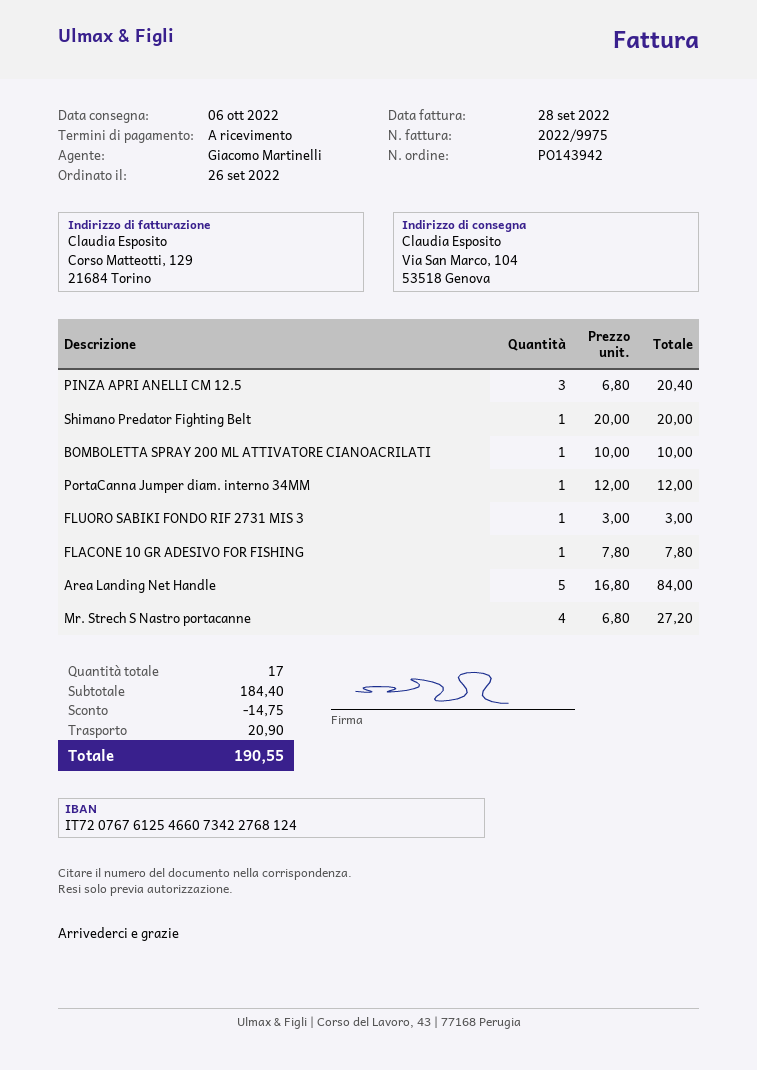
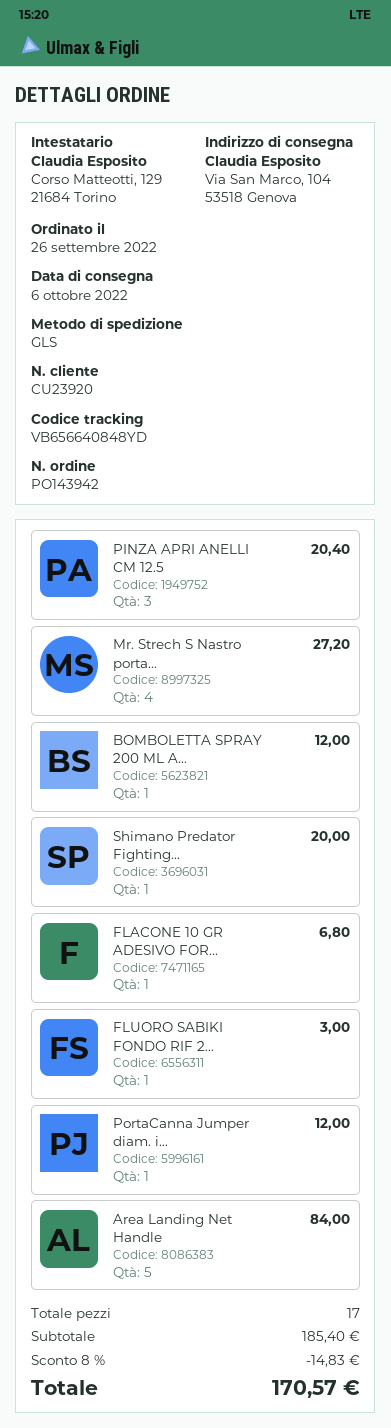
BOMBOLETTA SPRAY 200 ML ATTIVATORE CIANOACRILATI: 1 for 10.00 -> 1 for 12.00
FLACONE 10 GR ADESIVO FOR FISHING: 1 for 7.80 -> 1 for 6.80
subtotal: 184.40 -> 185.40
discount: 14.75 -> 14.83
shipping: 20.90 -> none
total: 190.55 -> 170.57

